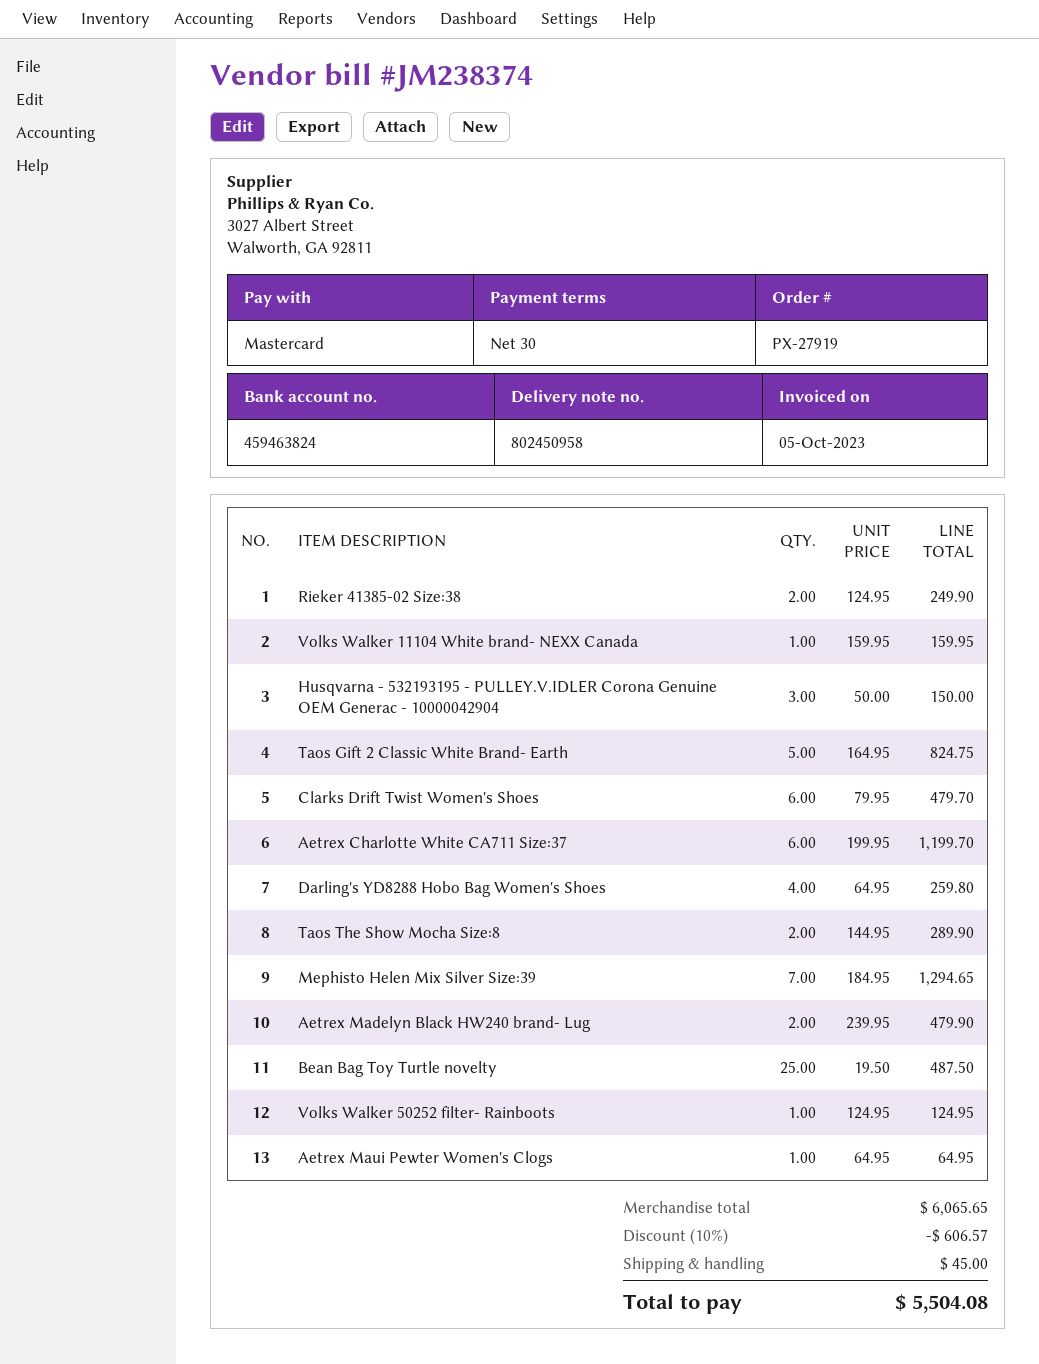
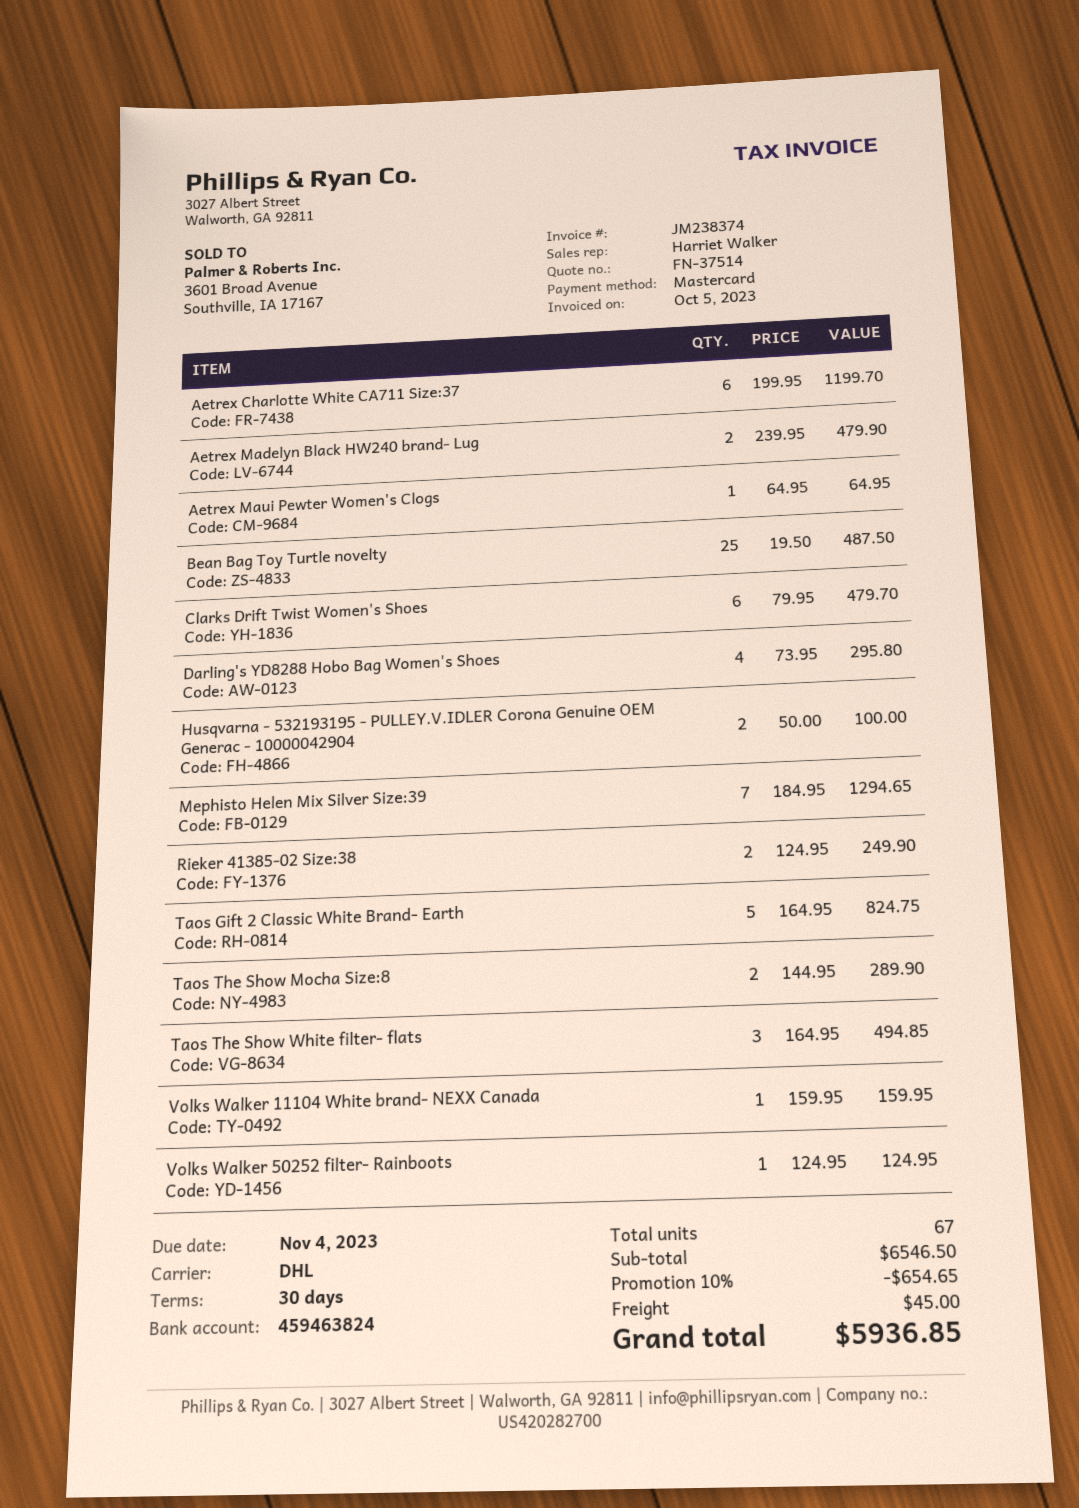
Husqvarna - 532193195 - PULLEY.V.IDLER Corona Genuine OEM Generac - 10000042904: 3 x 50.00 = 150.00 -> 2 x 50.00 = 100.00
Darling's YD8288 Hobo Bag Women's Shoes: 4 x 64.95 = 259.80 -> 4 x 73.95 = 295.80
Taos The Show White filter- flats: none -> 3 x 164.95 = 494.85
subtotal: 6065.65 -> 6546.50
discount: 10% = 606.57 -> 10% = 654.65
total: 5504.08 -> 5936.85

